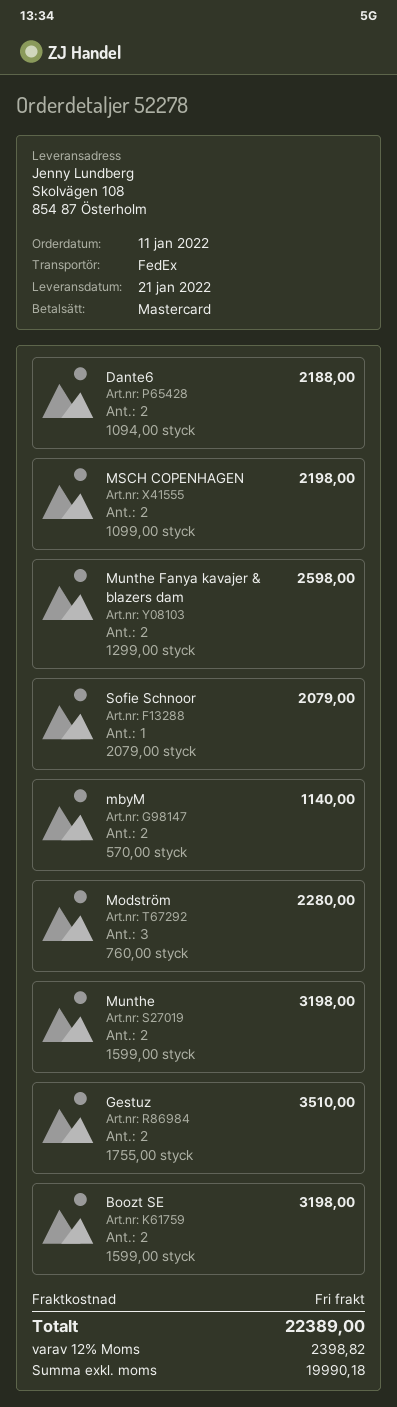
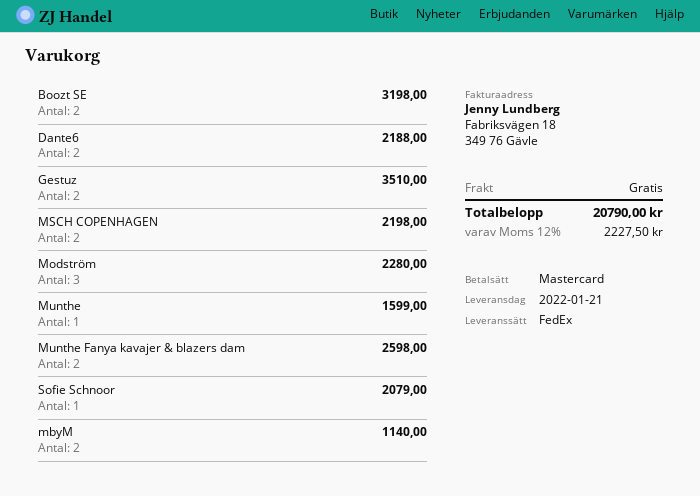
Munthe: 2 for 3198.00 -> 1 for 1599.00
tax: 12% = 2398.82 -> 12% = 2227.50
total: 22389.00 -> 20790.00

